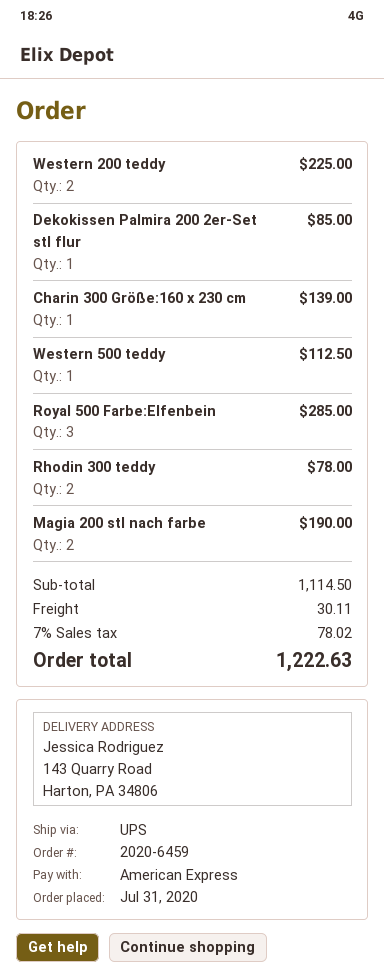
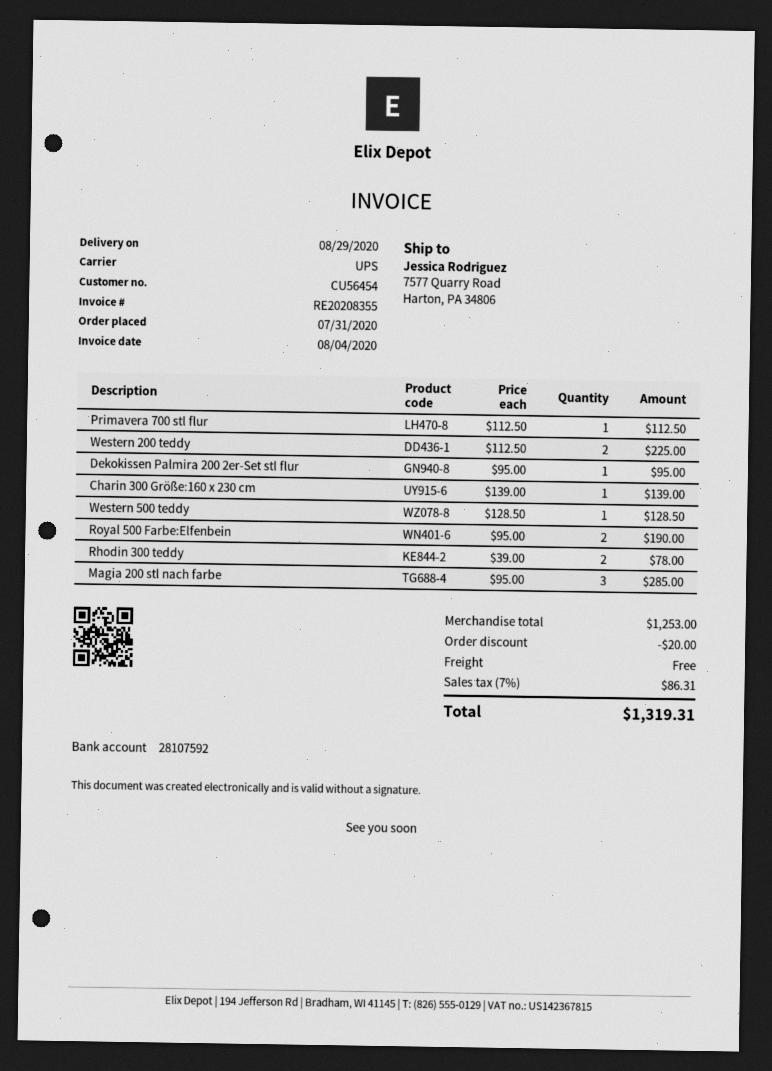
ship to: 143 Quarry Road, Harton, PA 34806 -> 7577 Quarry Road, Harton, PA 34806
Dekokissen Palmira 200 2er-Set stl flur: 1 for 85.00 -> 1 for 95.00
Western 500 teddy: 1 for 112.50 -> 1 for 128.50
Royal 500 Farbe:Elfenbein: 3 for 285.00 -> 2 for 190.00
Magia 200 stl nach farbe: 2 for 190.00 -> 3 for 285.00
Primavera 700 stl flur: none -> 1 for 112.50
subtotal: 1114.50 -> 1253.00
discount: none -> 20.00
shipping: 30.11 -> 0.00
tax: 7% = 78.02 -> 7% = 86.31
total: 1222.63 -> 1319.31

